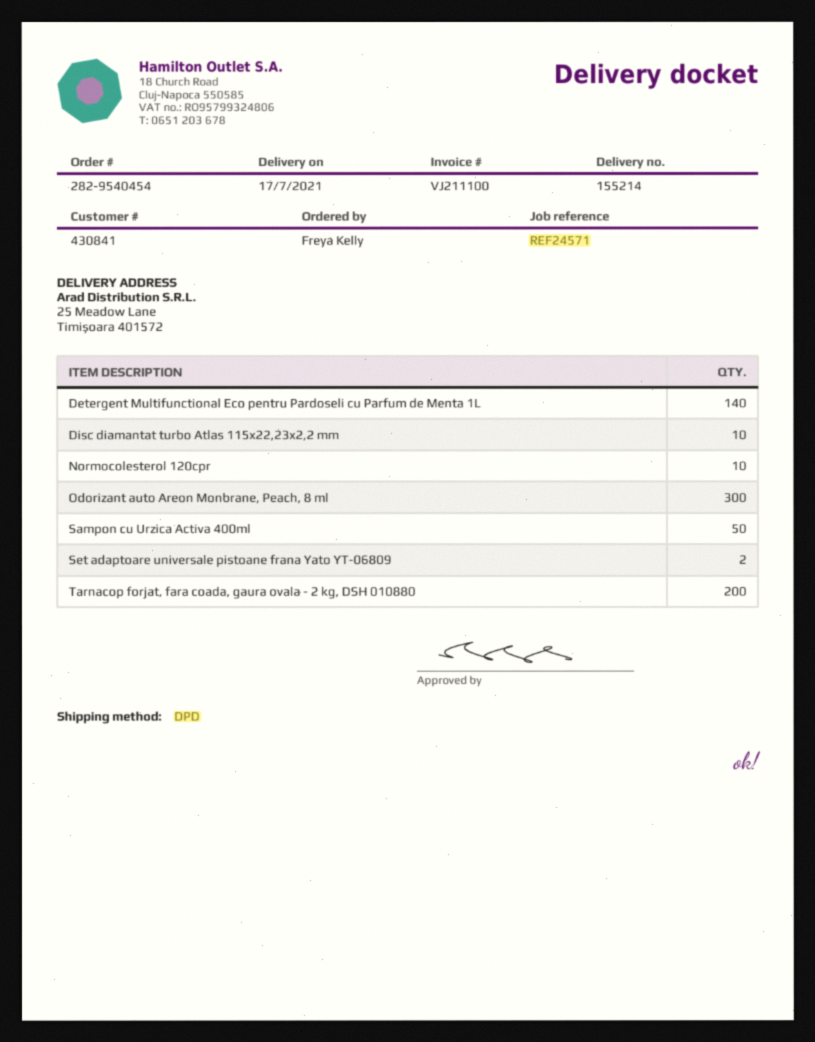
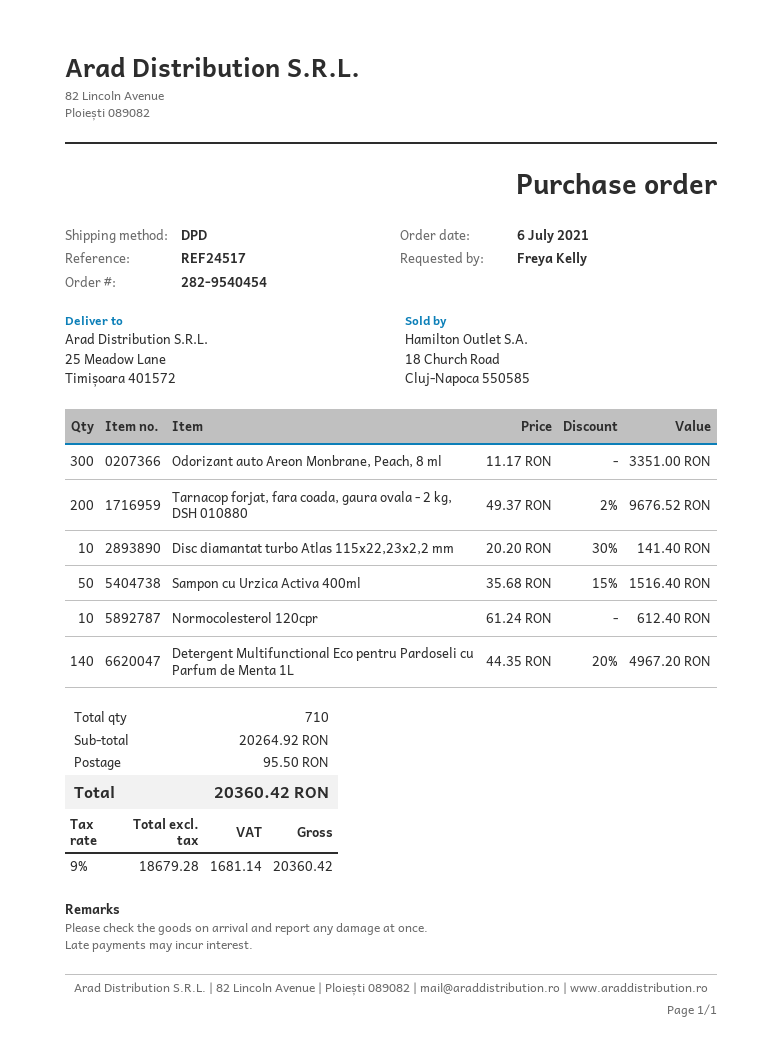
reference: REF24571 -> REF24517
Set adaptoare universale pistoane frana Yato YT-06809: 2 -> none

